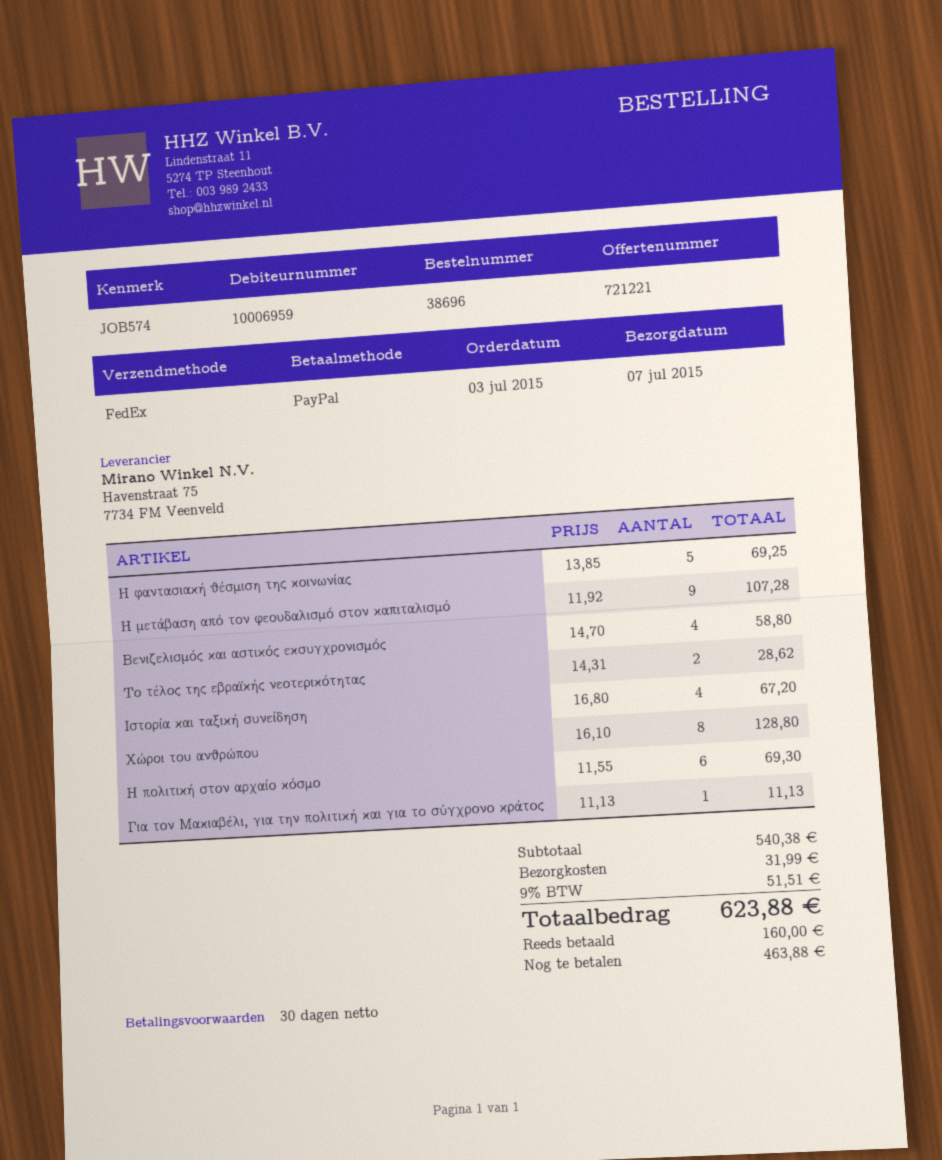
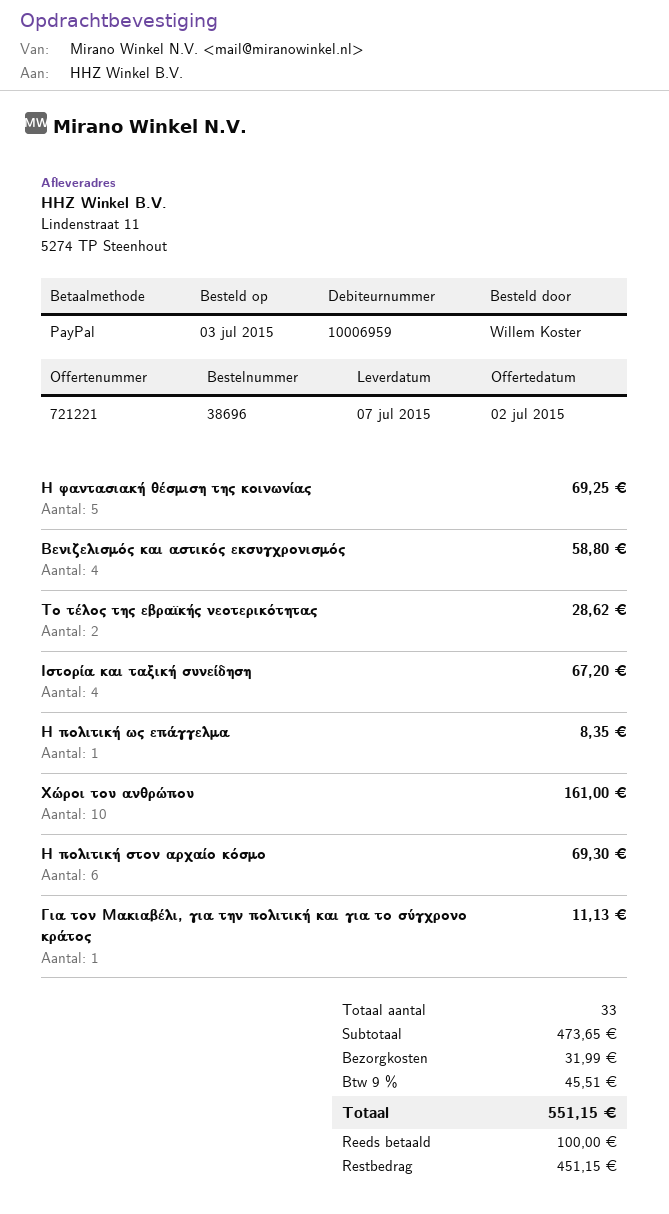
Η μετάβαση από τον φεουδαλισμό στον καπιταλισμό: 9 for 107.28 -> none
Χώροι του ανθρώπου: 8 for 128.80 -> 10 for 161.00
Η πολιτική ως επάγγελμα: none -> 1 for 8.35
subtotal: 540.38 -> 473.65
tax: 9% = 51.51 -> 9% = 45.51
total: 623.88 -> 551.15
deposit: 160.00 -> 100.00
balance: 463.88 -> 451.15

